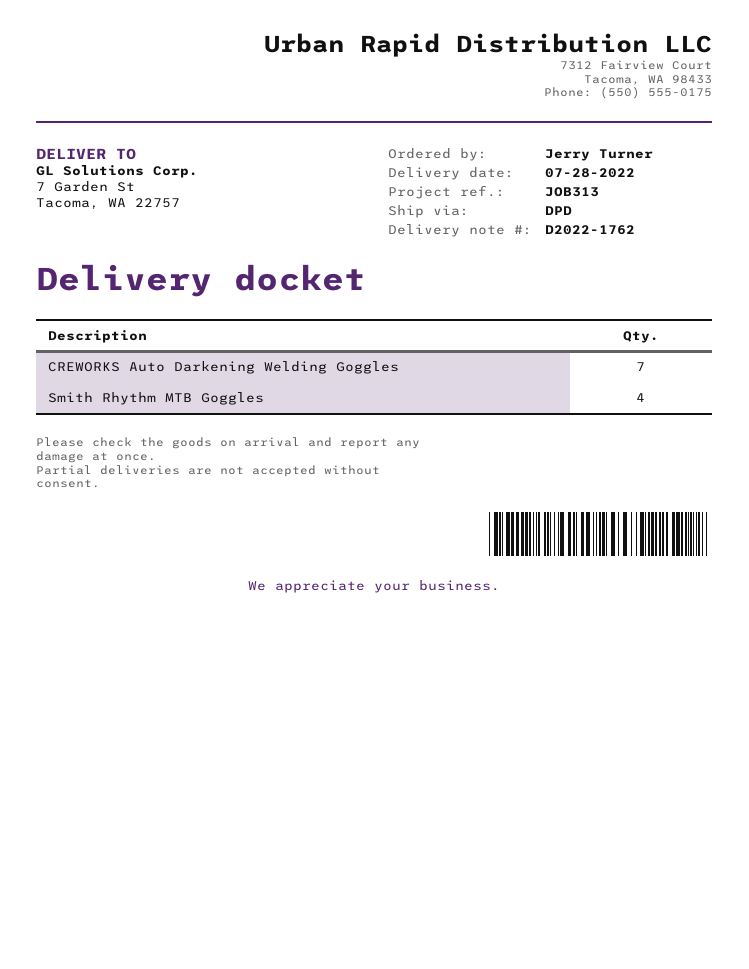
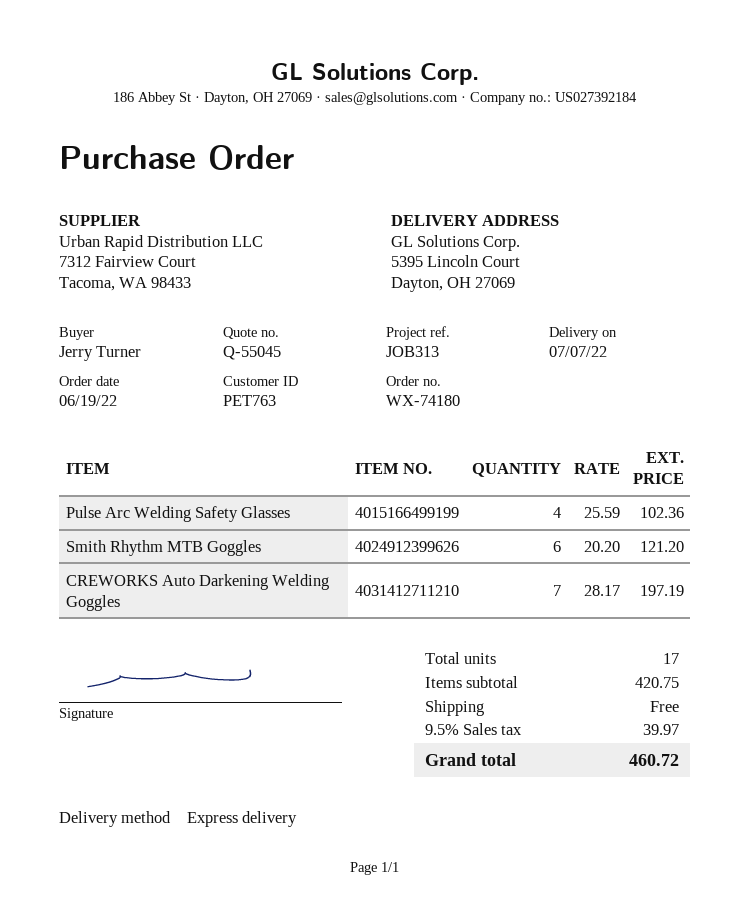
delivery date: 2022-07-28 -> 2022-07-07
shipping method: DPD -> express
ship to: 7 Garden St, Tacoma, WA 22757 -> 5395 Lincoln Court, Dayton, OH 27069
Smith Rhythm MTB Goggles: 4 -> 6
Pulse Arc Welding Safety Glasses: none -> 4

